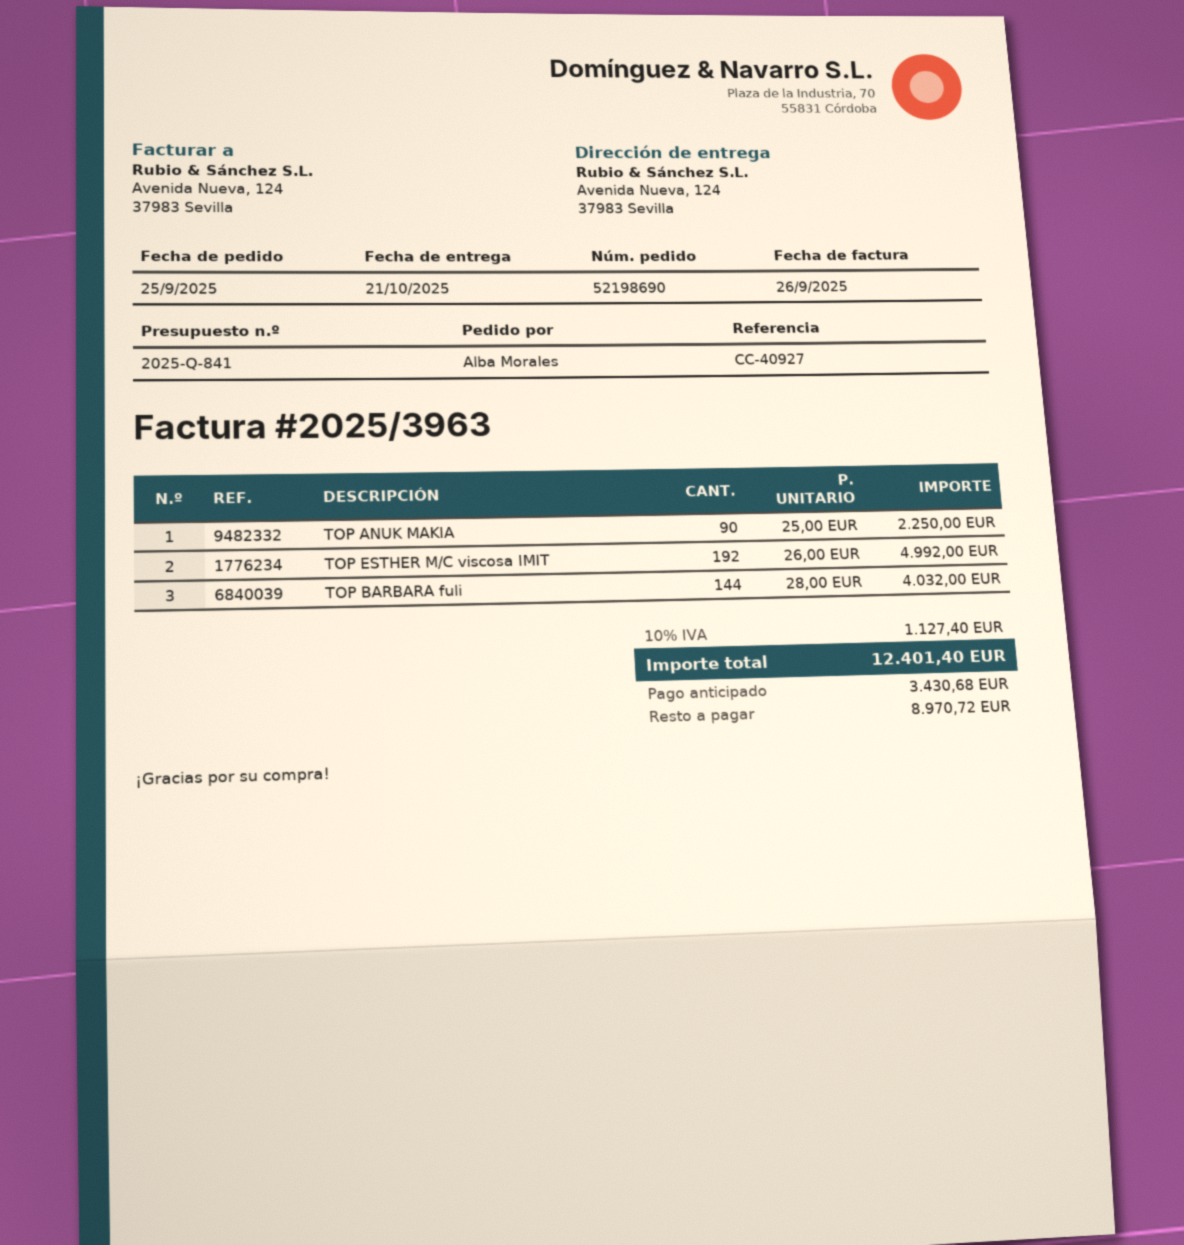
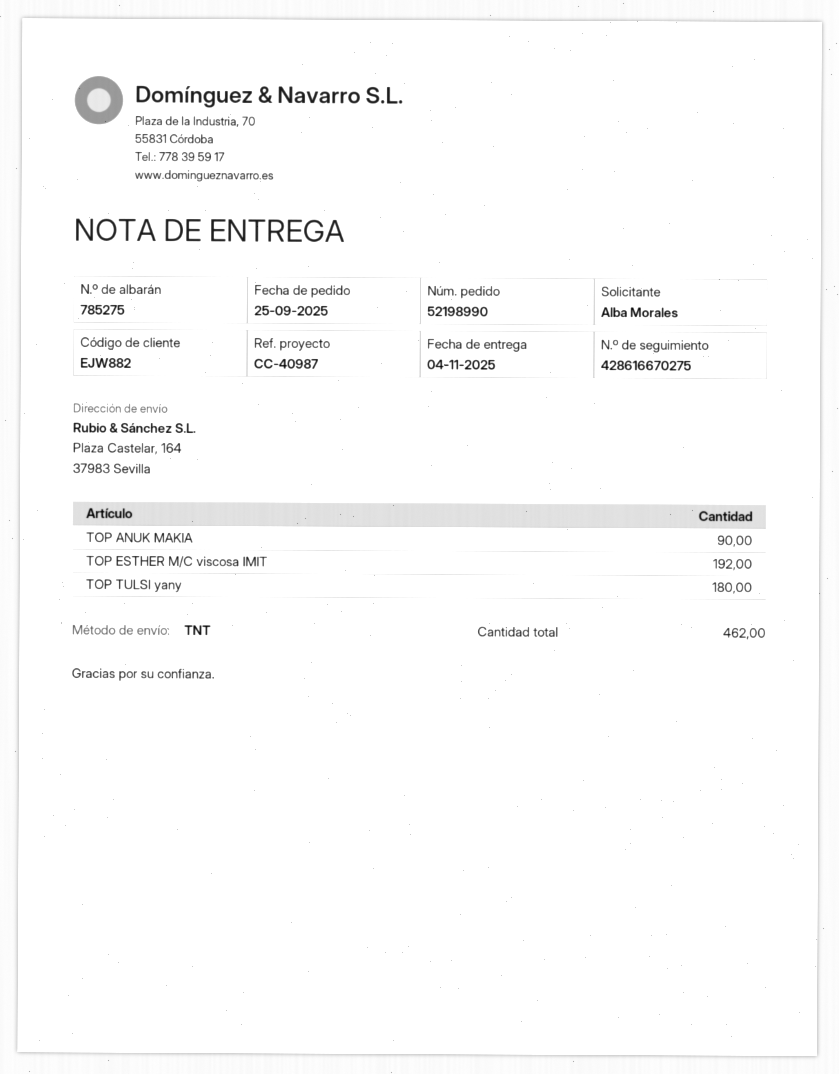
order number: 52198690 -> 52198990
delivery date: 2025-10-21 -> 2025-11-04
reference: CC-40927 -> CC-40987
ship to: Avenida Nueva, 124, 37983 Sevilla -> Plaza Castelar, 164, 37983 Sevilla
TOP BARBARA fuli: 144 -> none
TOP TULSI yany: none -> 180

